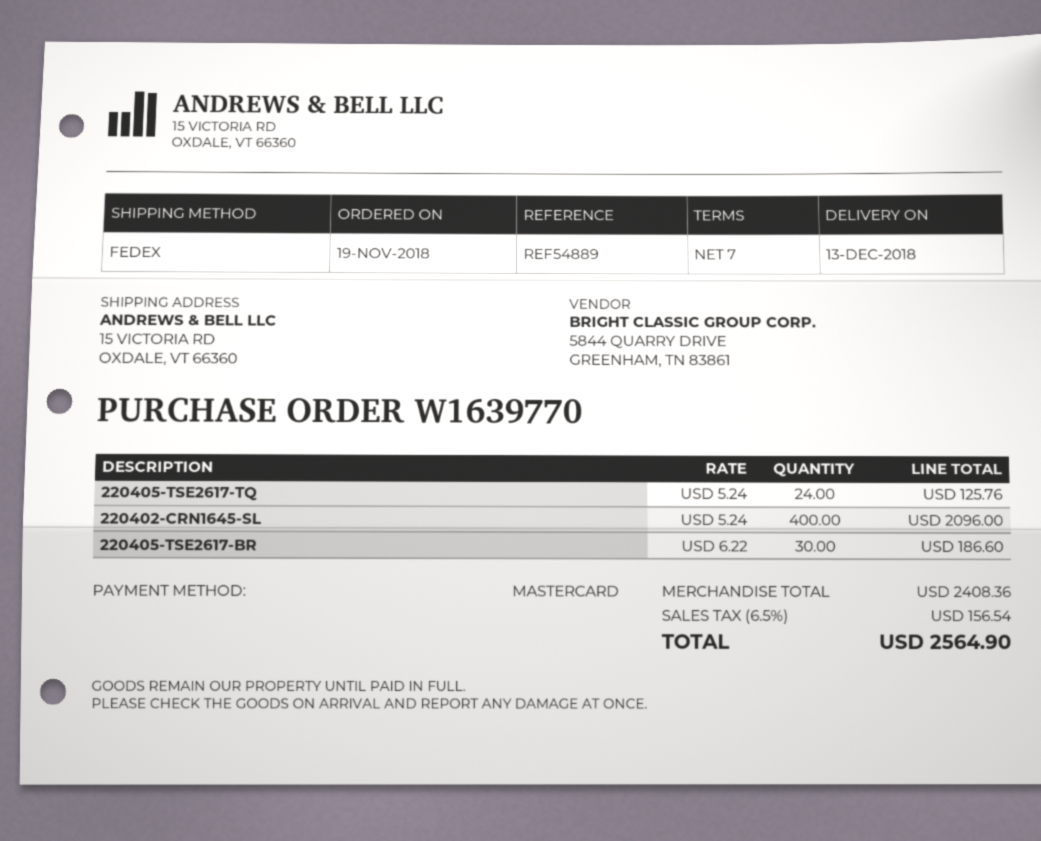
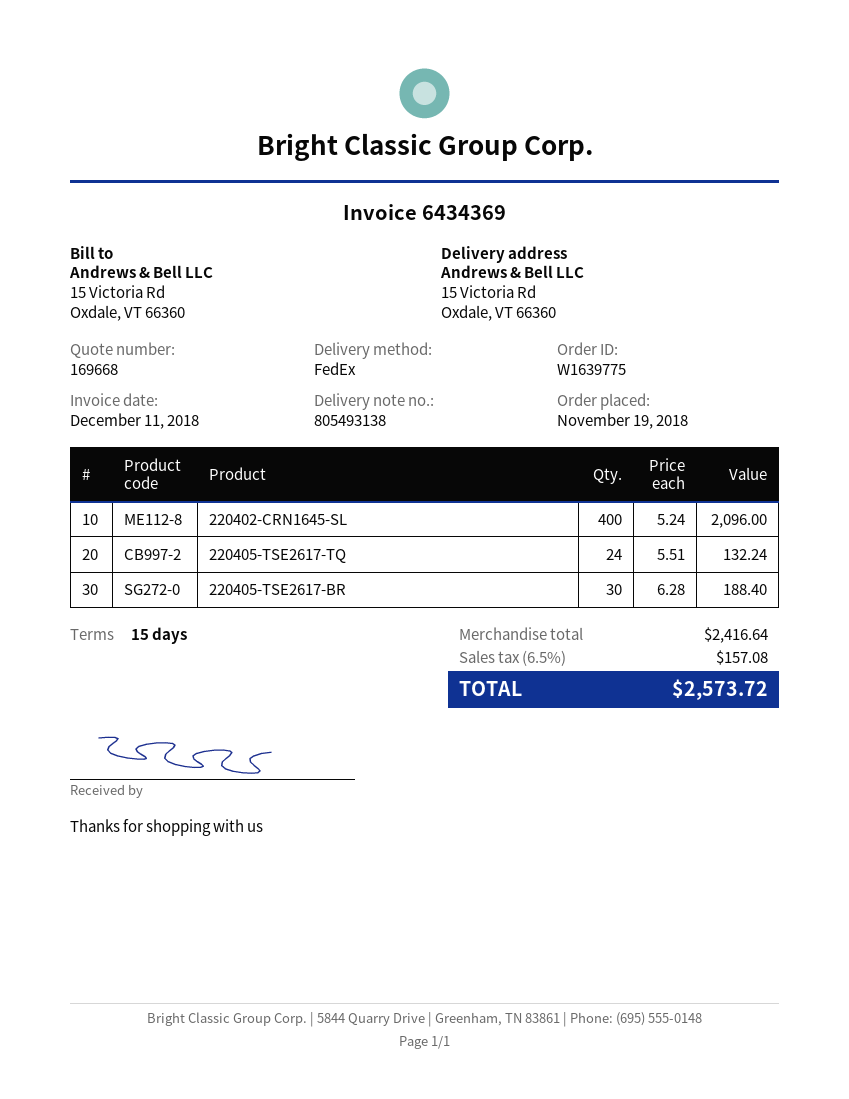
order number: W1639770 -> W1639775
payment terms: 7 days -> 15 days
220405-TSE2617-TQ: 24 x 5.24 = 125.76 -> 24 x 5.51 = 132.24
220405-TSE2617-BR: 30 x 6.22 = 186.60 -> 30 x 6.28 = 188.40
subtotal: 2408.36 -> 2416.64
tax: 6.5% = 156.54 -> 6.5% = 157.08
total: 2564.90 -> 2573.72

